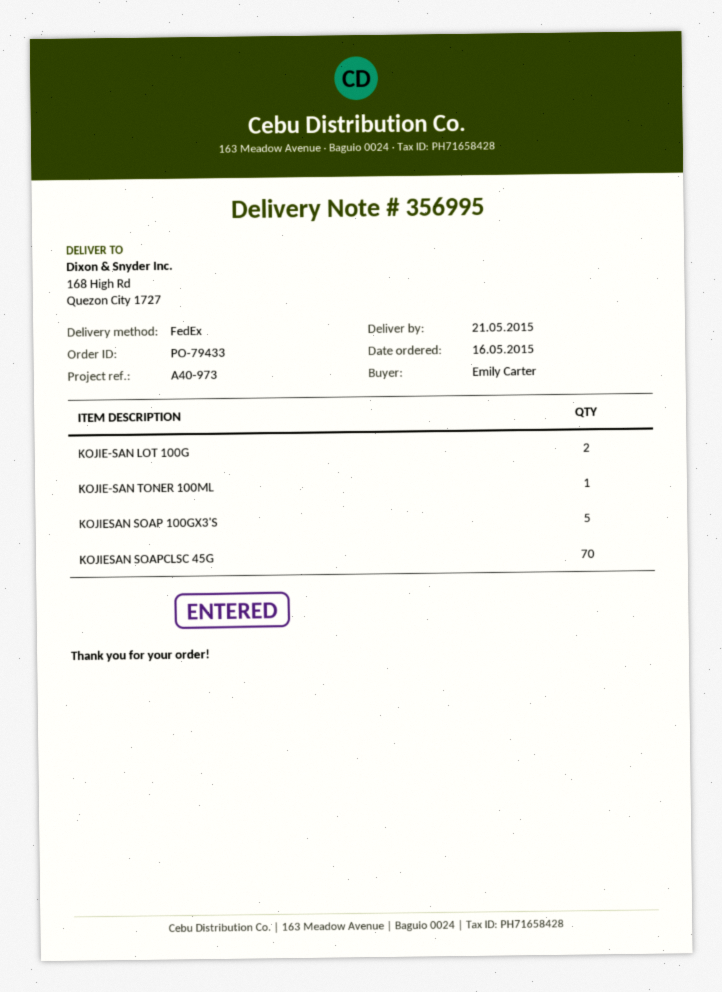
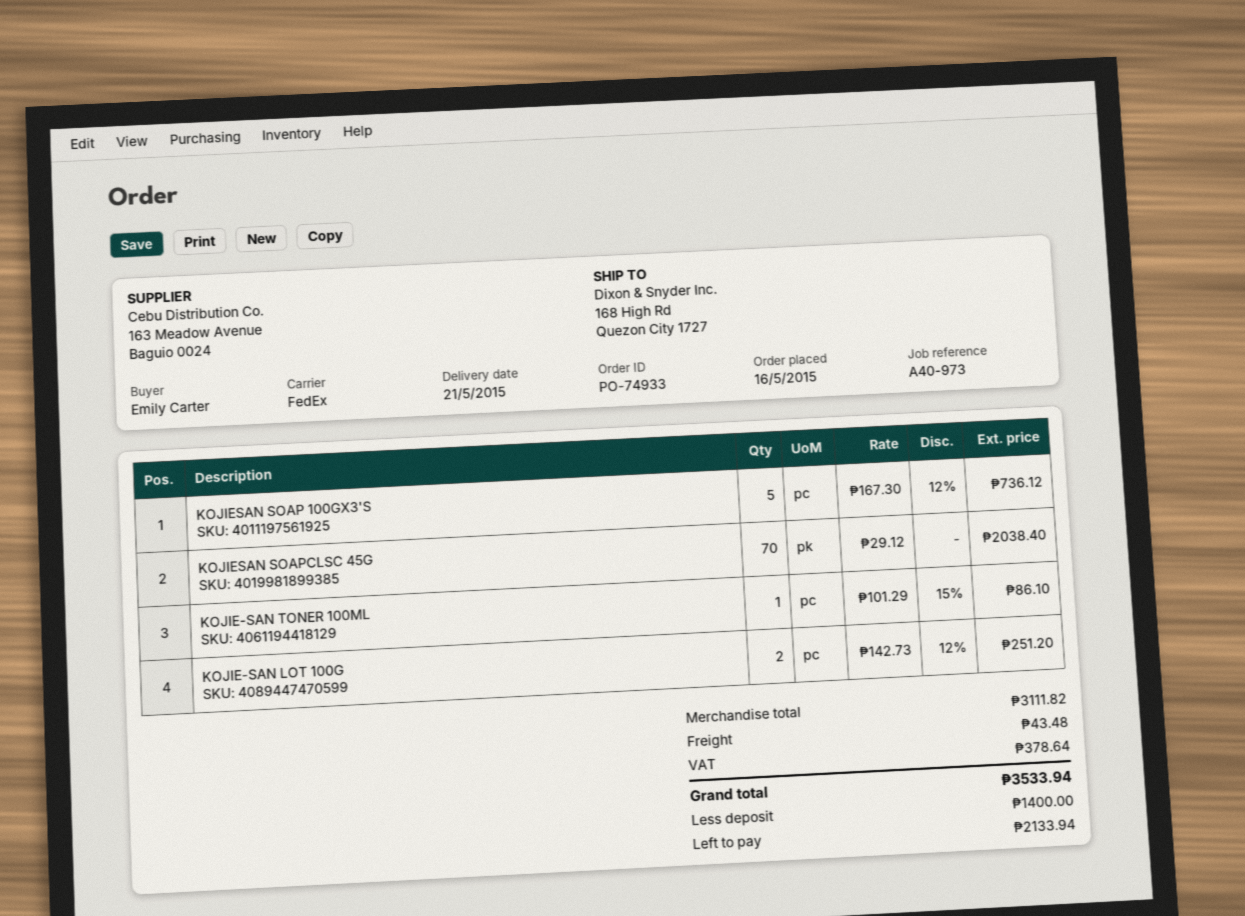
order number: PO-79433 -> PO-74933

